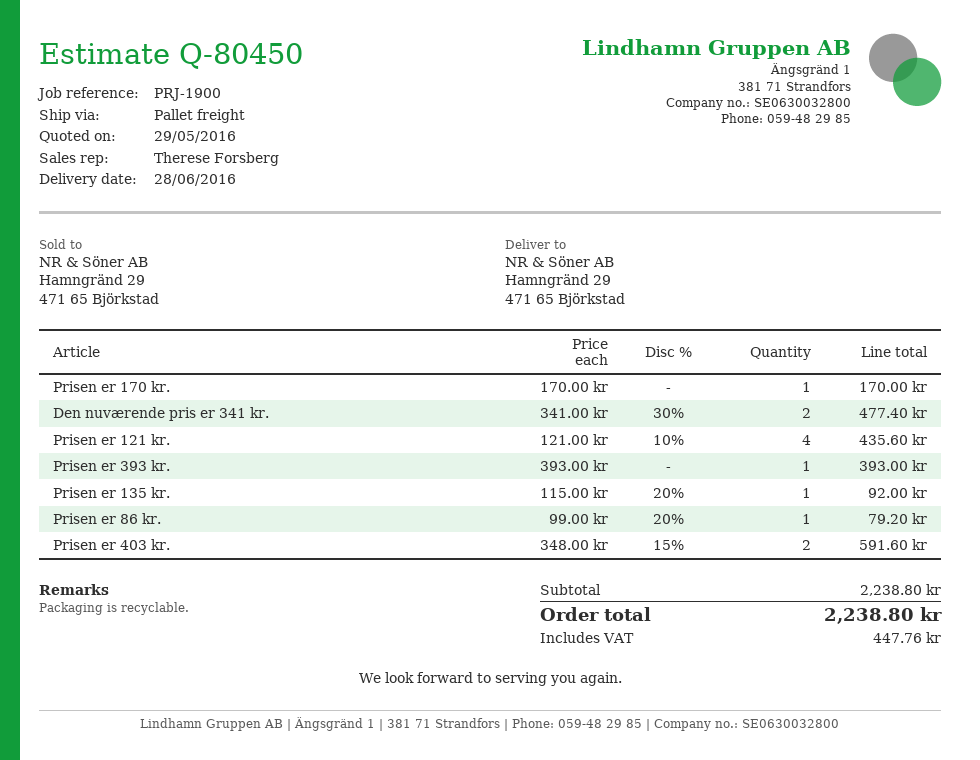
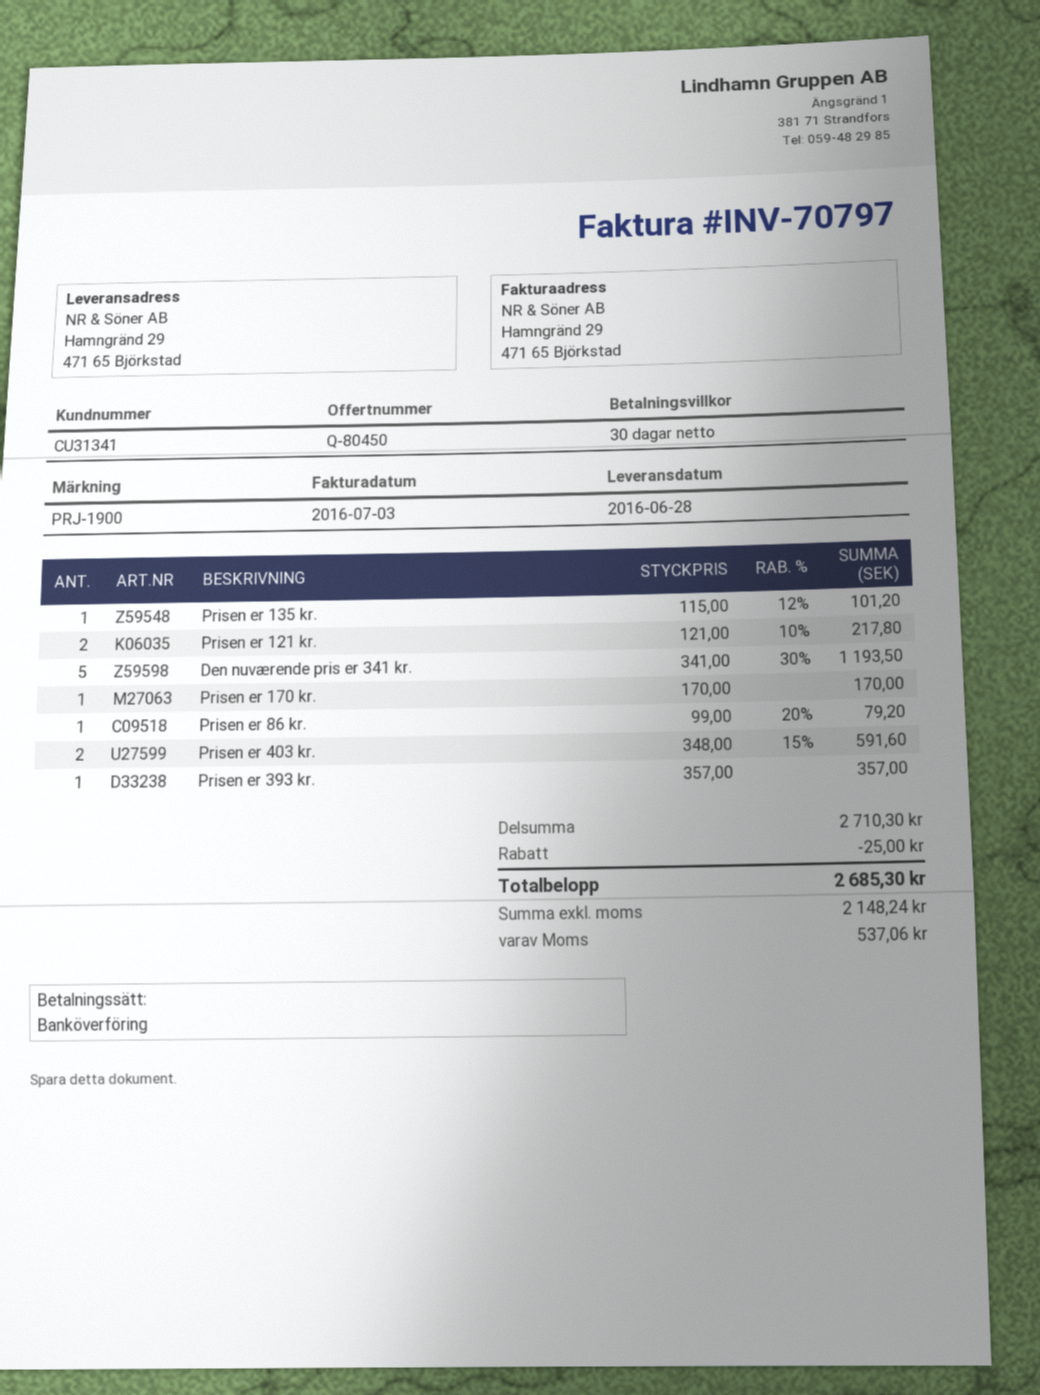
Den nuværende pris er 341 kr.: 2 x 341.00 - 30% = 477.40 -> 5 x 341.00 - 30% = 1193.50
Prisen er 121 kr.: 4 x 121.00 - 10% = 435.60 -> 2 x 121.00 - 10% = 217.80
Prisen er 393 kr.: 1 x 393.00 = 393.00 -> 1 x 357.00 = 357.00
Prisen er 135 kr.: 1 x 115.00 - 20% = 92.00 -> 1 x 115.00 - 12% = 101.20
subtotal: 2238.80 -> 2710.30
discount: none -> 25.00
tax: 447.76 -> 537.06
total: 2238.80 -> 2685.30

